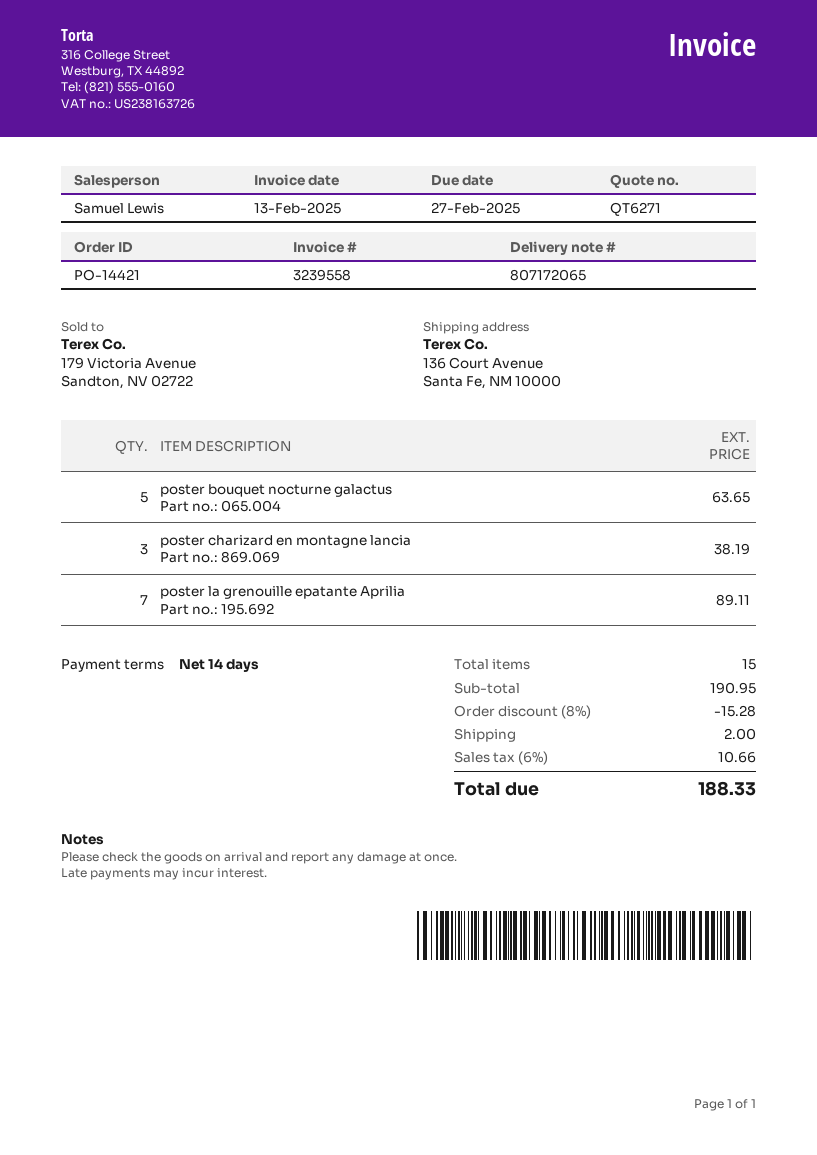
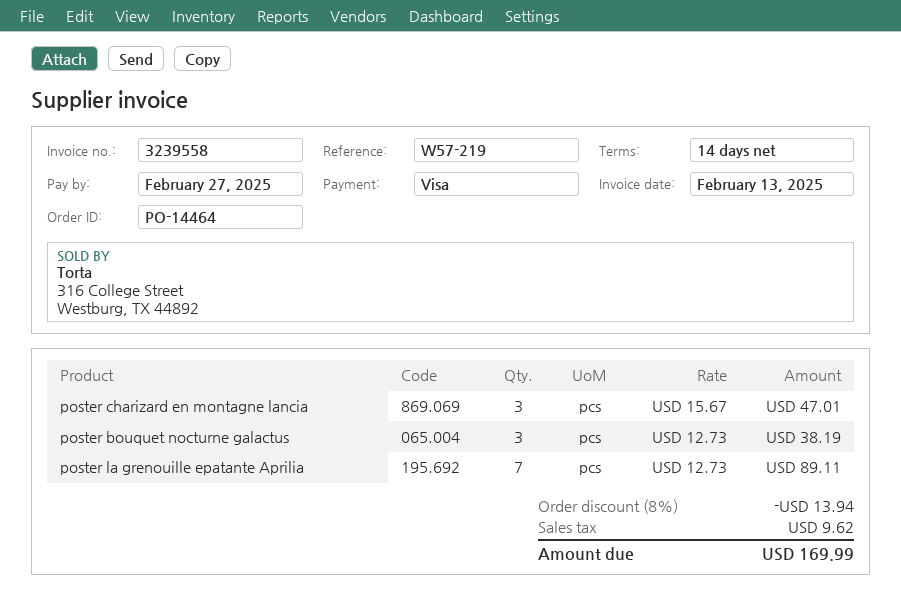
order number: PO-14421 -> PO-14464
poster bouquet nocturne galactus: 5 for 63.65 -> 3 for 38.19
poster charizard en montagne lancia: 3 for 38.19 -> 3 for 47.01
discount: 8% = 15.28 -> 8% = 13.94
shipping: 2.00 -> none
tax: 10.66 -> 9.62
total: 188.33 -> 169.99

